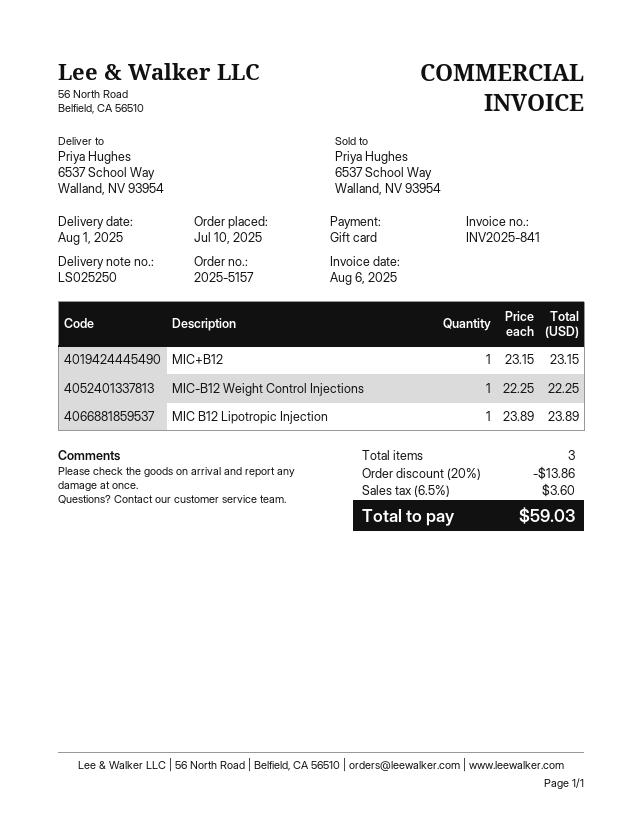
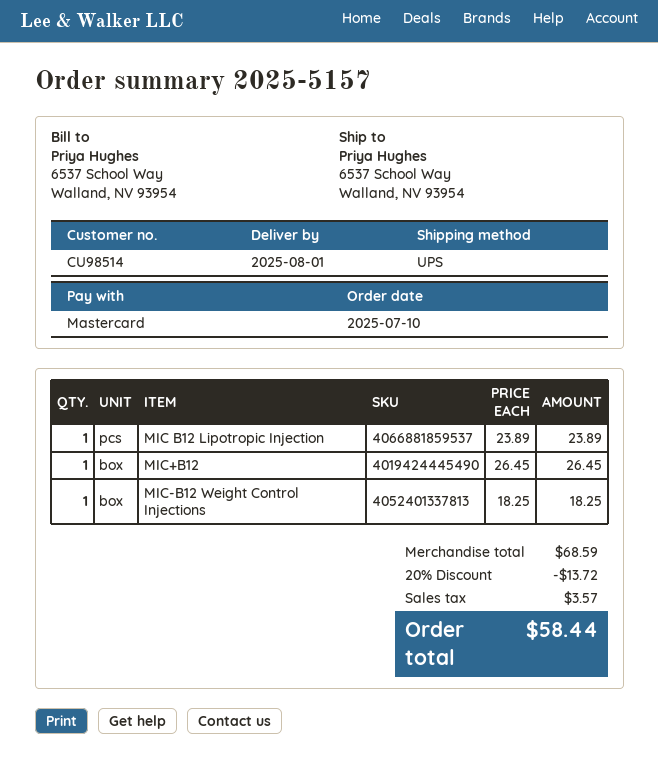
payment method: gift card -> Mastercard
MIC+B12: 1 x 23.15 = 23.15 -> 1 x 26.45 = 26.45
MIC-B12 Weight Control Injections: 1 x 22.25 = 22.25 -> 1 x 18.25 = 18.25
discount: 20% = 13.86 -> 20% = 13.72
tax: 3.60 -> 3.57
total: 59.03 -> 58.44

